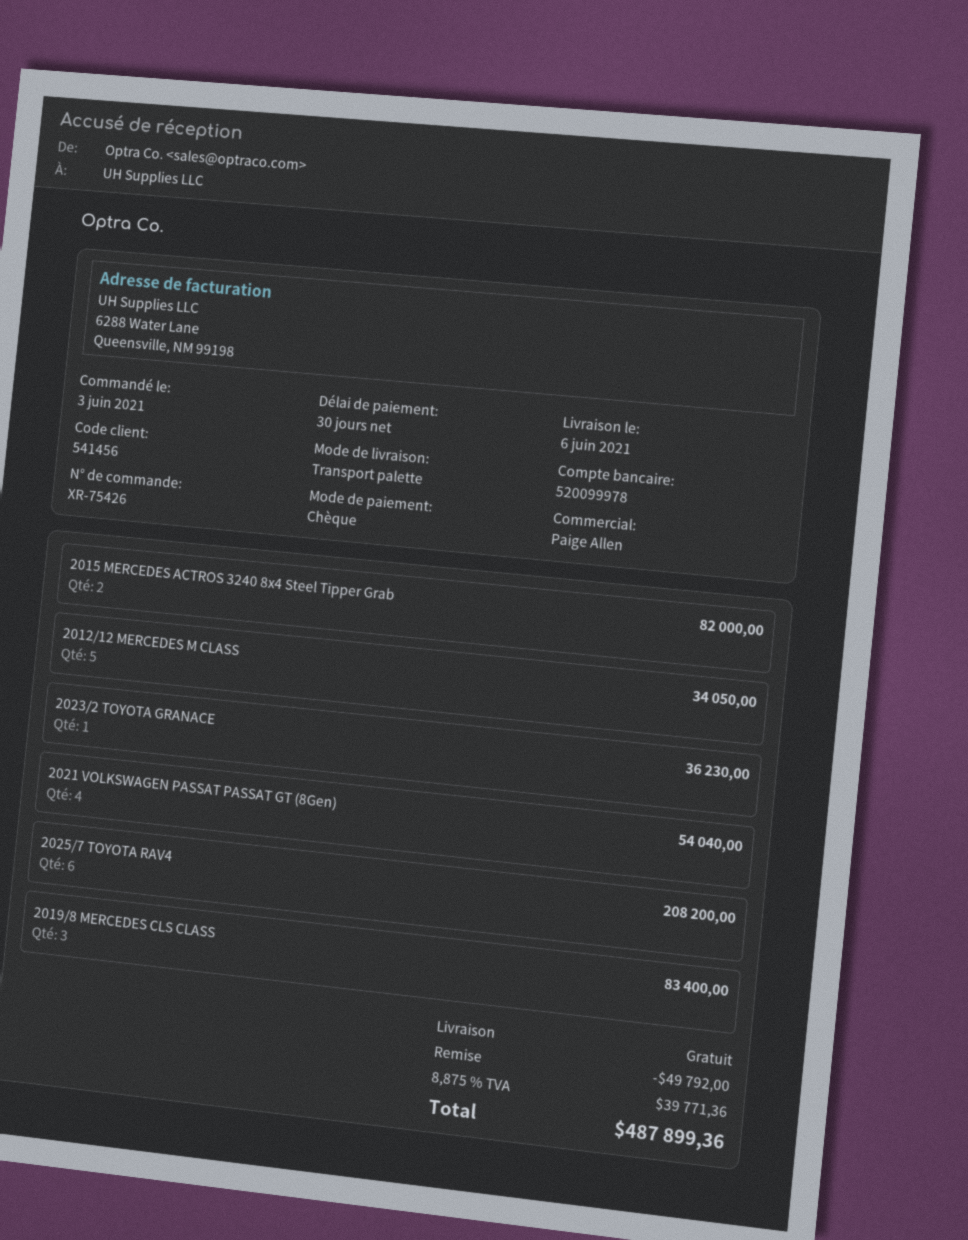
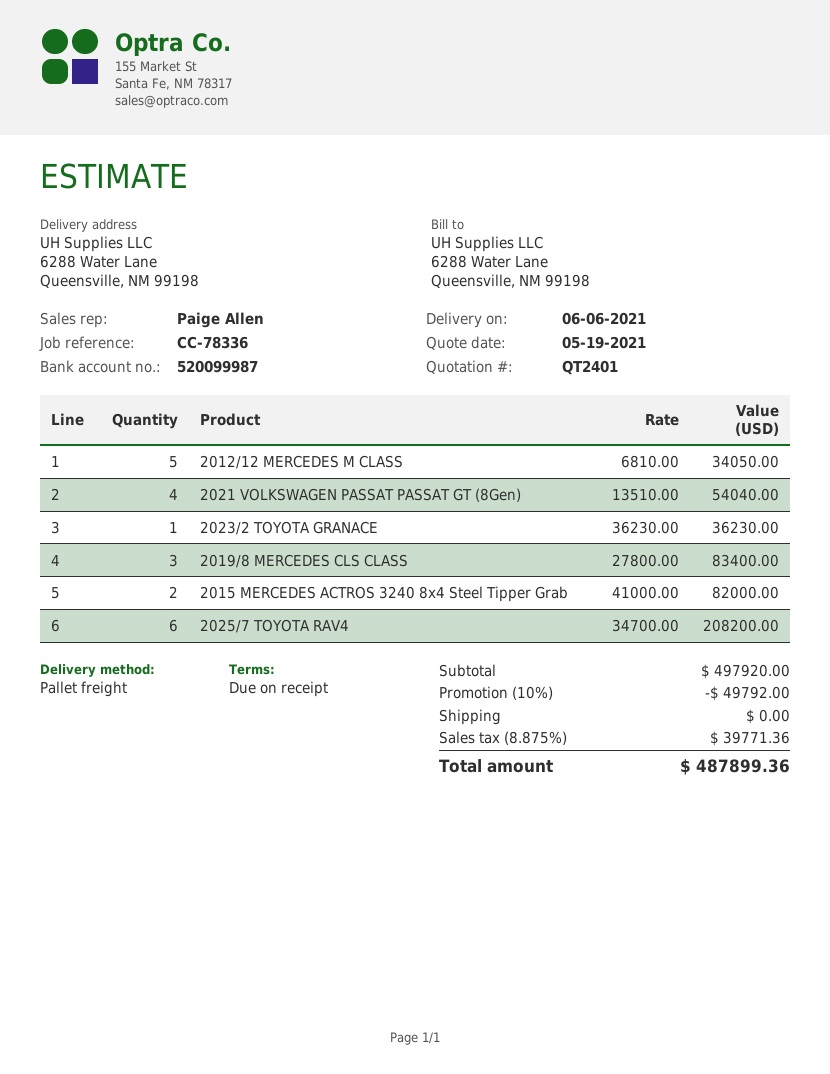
payment terms: 30 days -> on receipt
bank account: 520099978 -> 520099987

